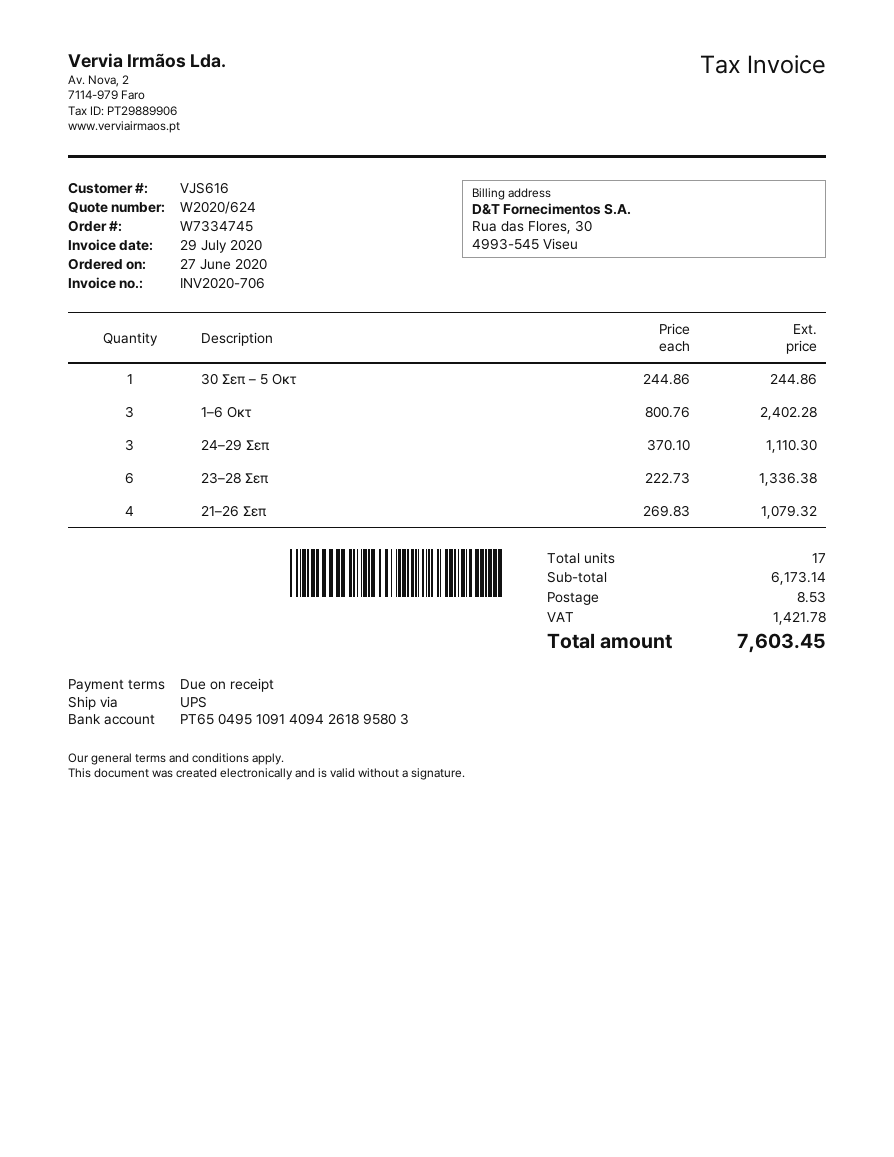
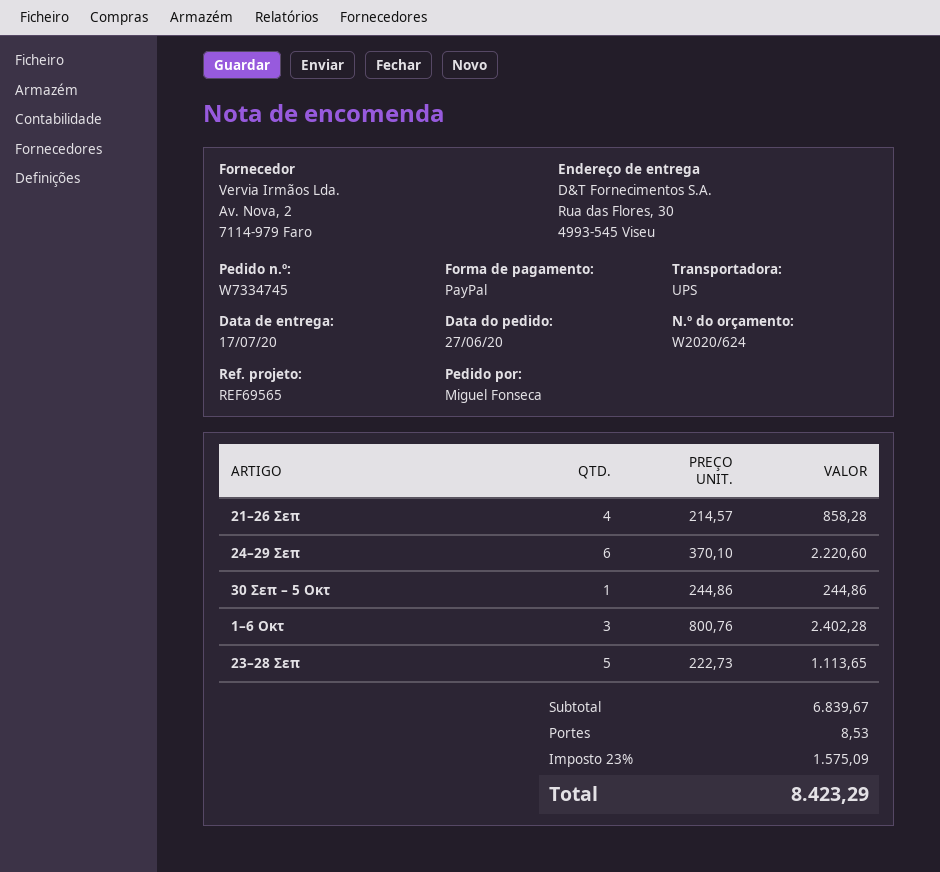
24–29 Σεπ: 3 x 370.10 = 1110.30 -> 6 x 370.10 = 2220.60
23–28 Σεπ: 6 x 222.73 = 1336.38 -> 5 x 222.73 = 1113.65
21–26 Σεπ: 4 x 269.83 = 1079.32 -> 4 x 214.57 = 858.28
subtotal: 6173.14 -> 6839.67
tax: 1421.78 -> 1575.09
total: 7603.45 -> 8423.29

